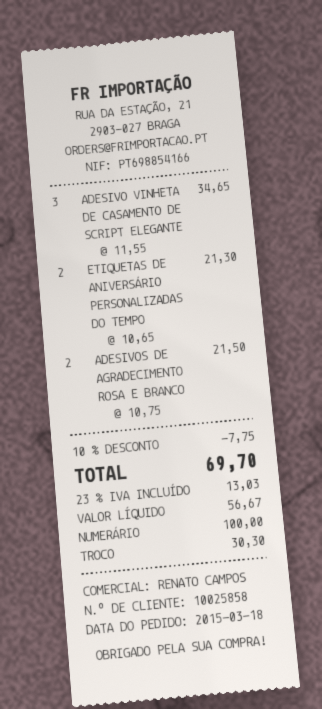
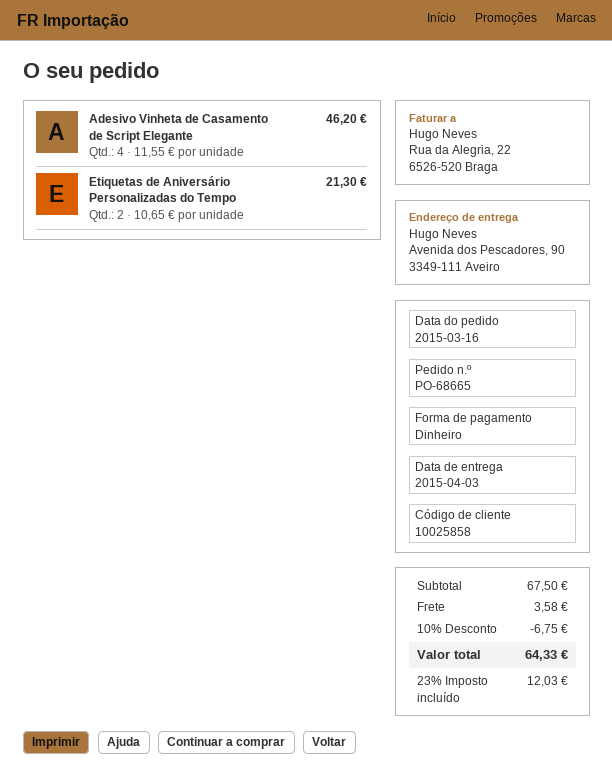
order date: 2015-03-18 -> 2015-03-16
ADESIVO VINHETA DE CASAMENTO DE SCRIPT ELEGANTE: 3 x 11.55 = 34.65 -> 4 x 11.55 = 46.20
ADESIVOS DE AGRADECIMENTO ROSA E BRANCO: 2 x 10.75 = 21.50 -> none
discount: 10% = 7.75 -> 10% = 6.75
shipping: none -> 3.58
tax: 23% = 13.03 -> 23% = 12.03
total: 69.70 -> 64.33

